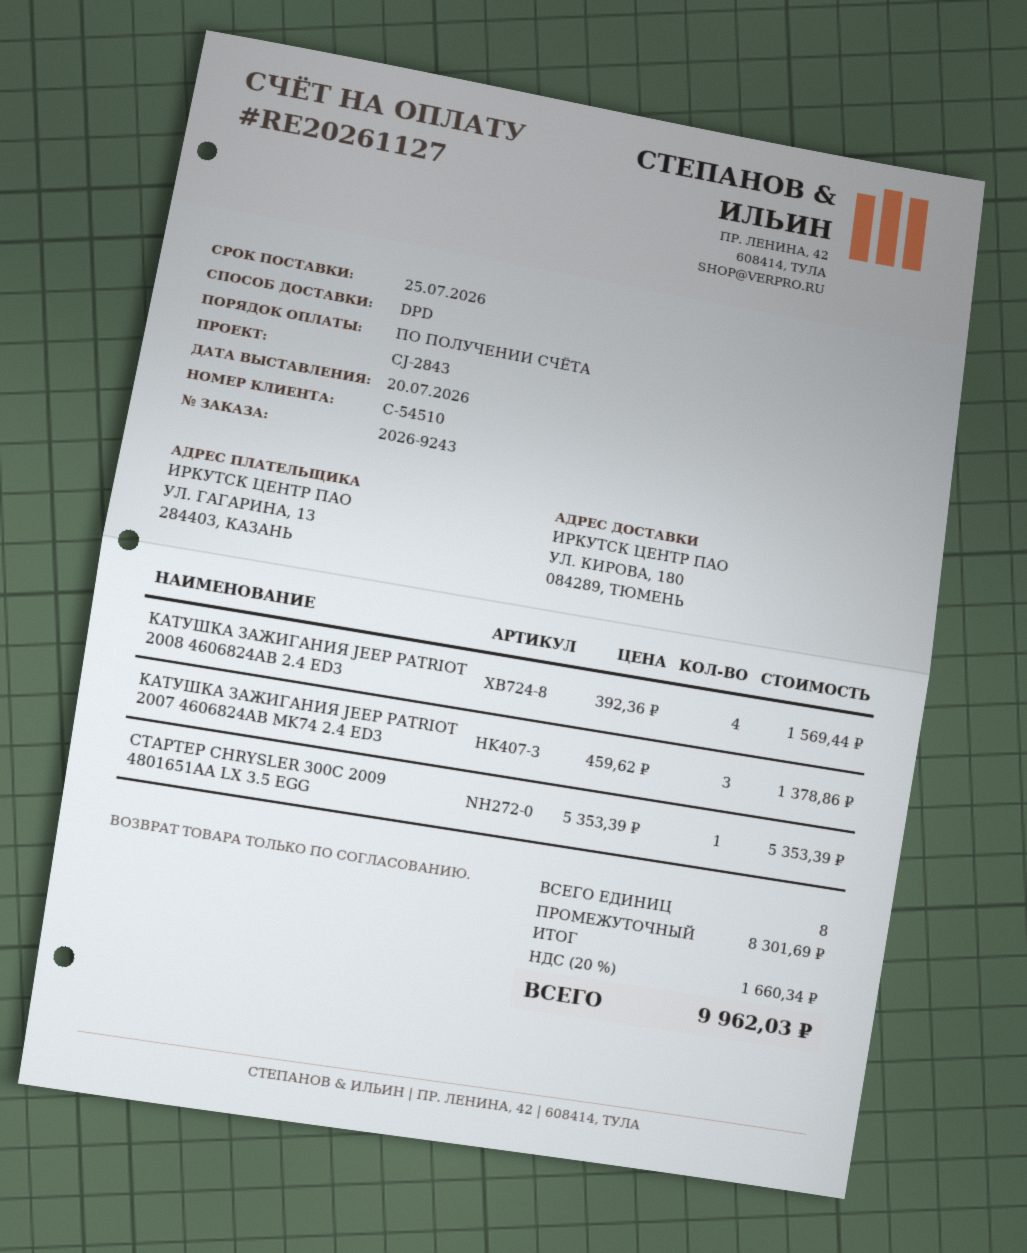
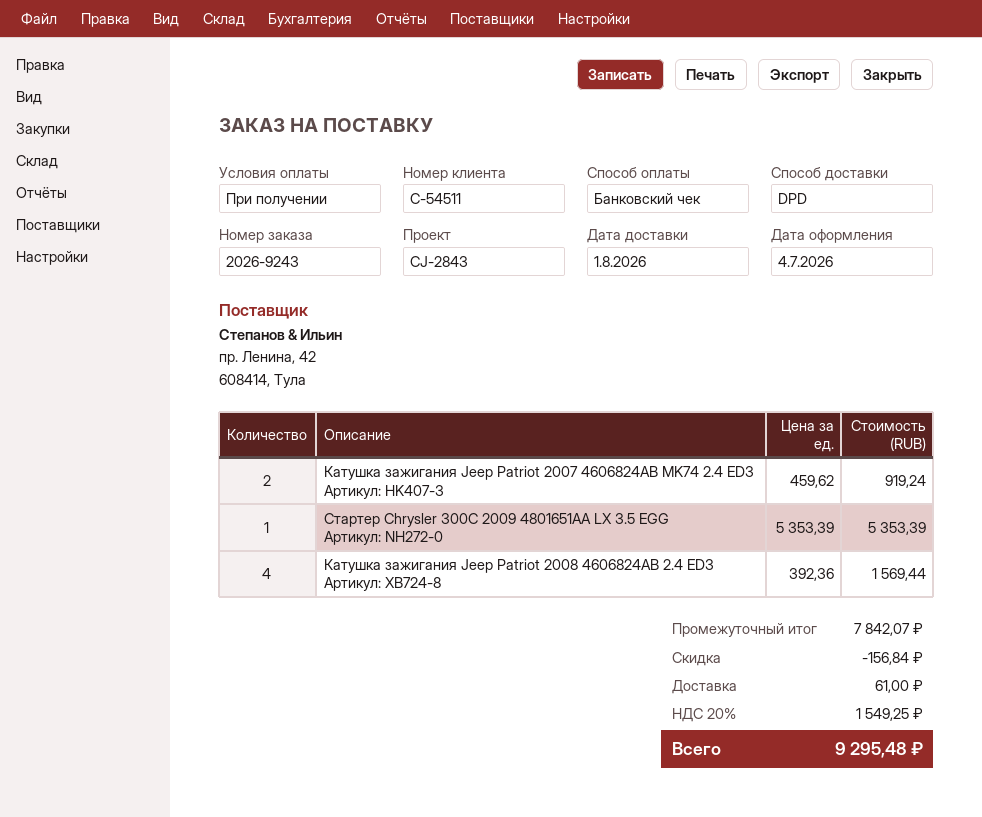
delivery date: 2026-07-25 -> 2026-08-01
customer number: C-54510 -> C-54511
КАТУШКА ЗАЖИГАНИЯ JEEP PATRIOT 2007 4606824AB MK74 2.4 ED3: 3 x 459.62 = 1378.86 -> 2 x 459.62 = 919.24
subtotal: 8301.69 -> 7842.07
discount: none -> 156.84
shipping: none -> 61.00
tax: 20% = 1660.34 -> 20% = 1549.25
total: 9962.03 -> 9295.48

